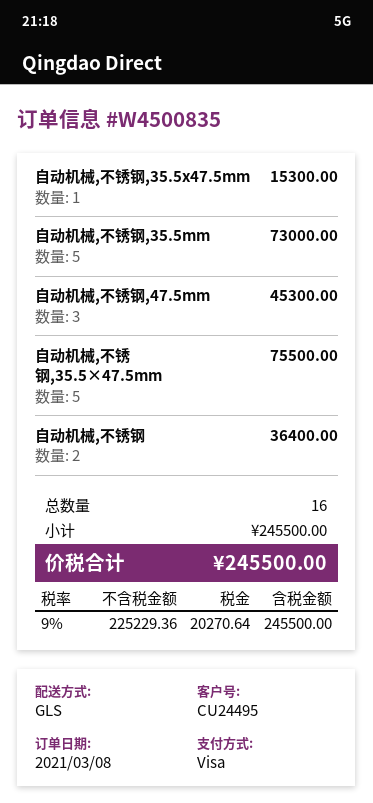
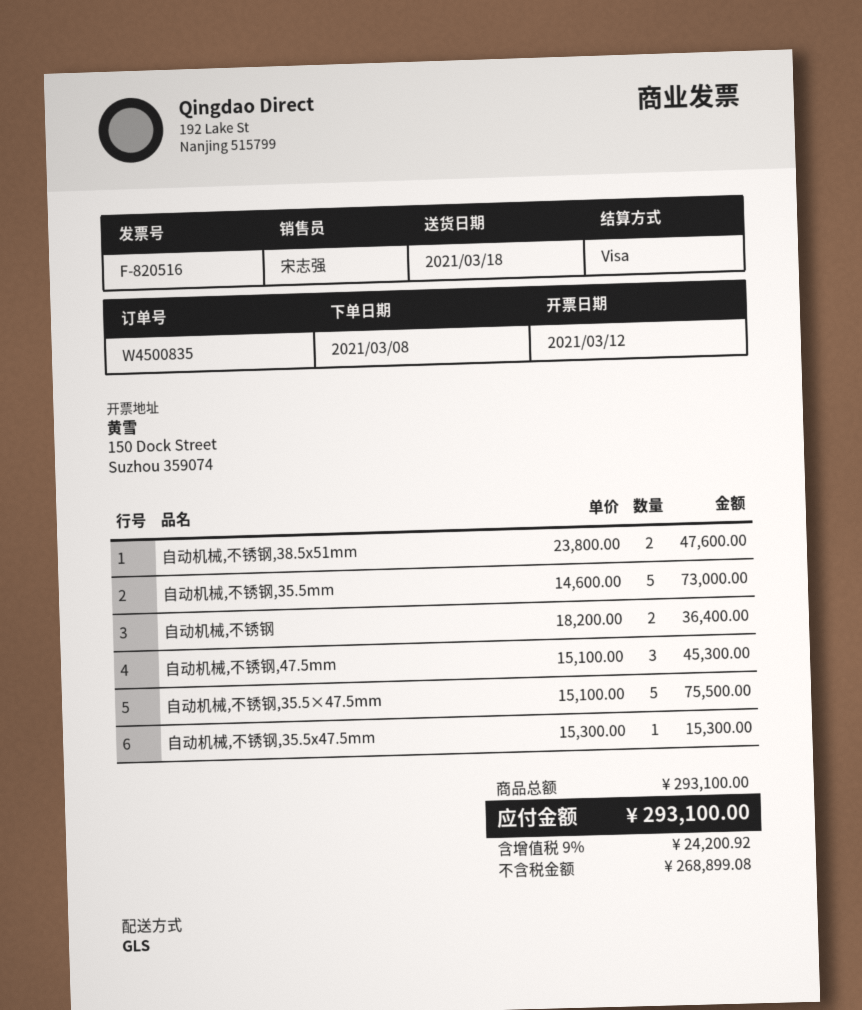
自动机械,不锈钢,38.5x51mm: none -> 2 for 47600.00
subtotal: 245500.00 -> 293100.00
net: 225229.36 -> 268899.08
tax: 9% = 20270.64 -> 9% = 24200.92
total: 245500.00 -> 293100.00

